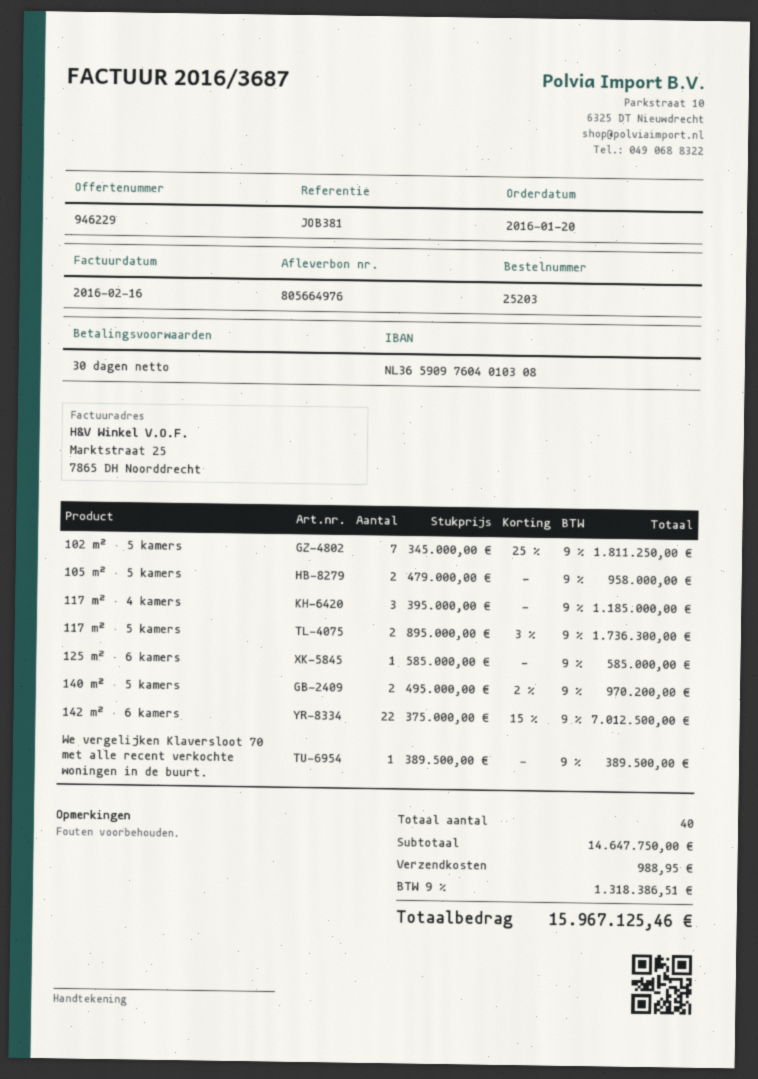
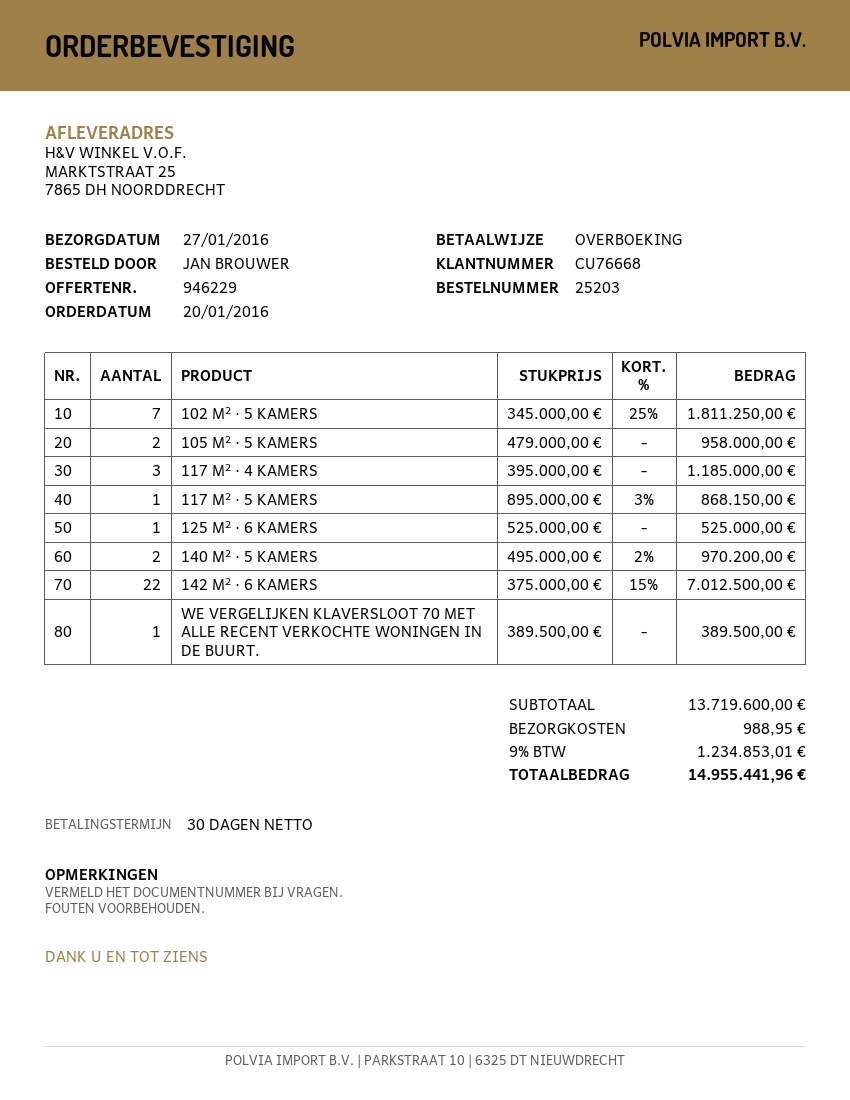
117 m² · 5 kamers: 2 x 895000.00 - 3% = 1736300.00 -> 1 x 895000.00 - 3% = 868150.00
125 m² · 6 kamers: 1 x 585000.00 = 585000.00 -> 1 x 525000.00 = 525000.00
subtotal: 14647750.00 -> 13719600.00
tax: 9% = 1318386.51 -> 9% = 1234853.01
total: 15967125.46 -> 14955441.96

